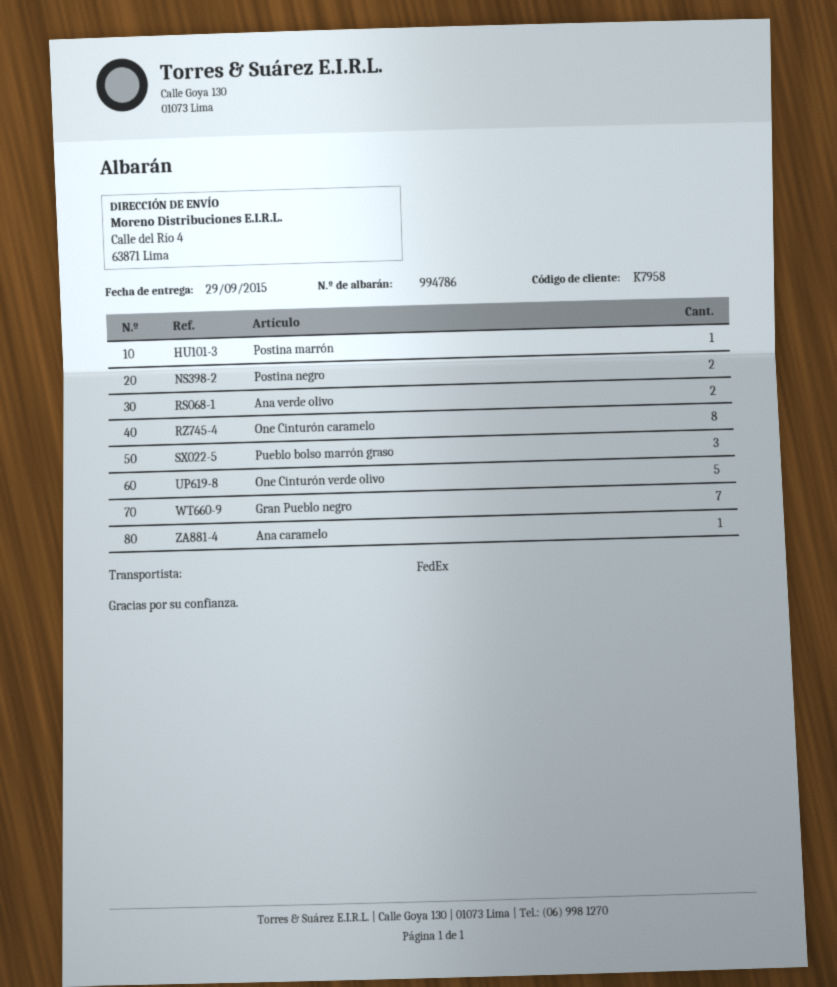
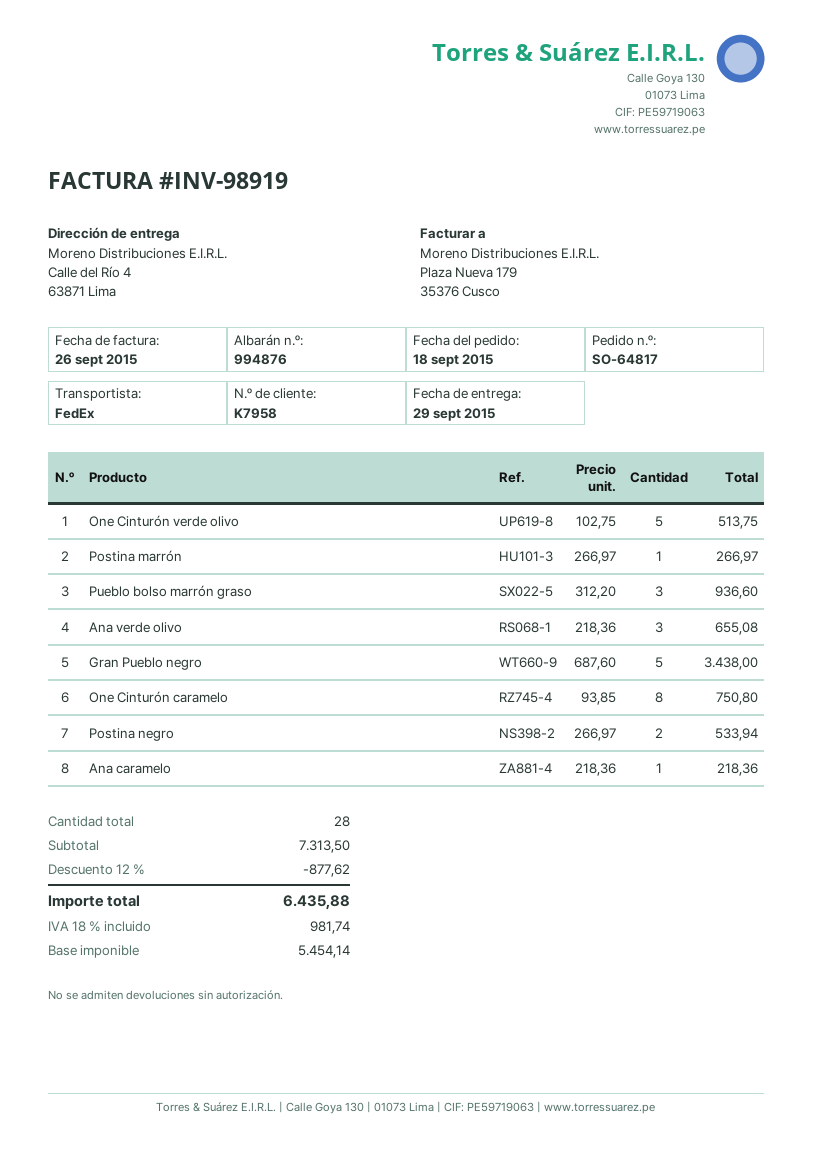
delivery note number: 994786 -> 994876
Ana verde olivo: 2 -> 3
Gran Pueblo negro: 7 -> 5

